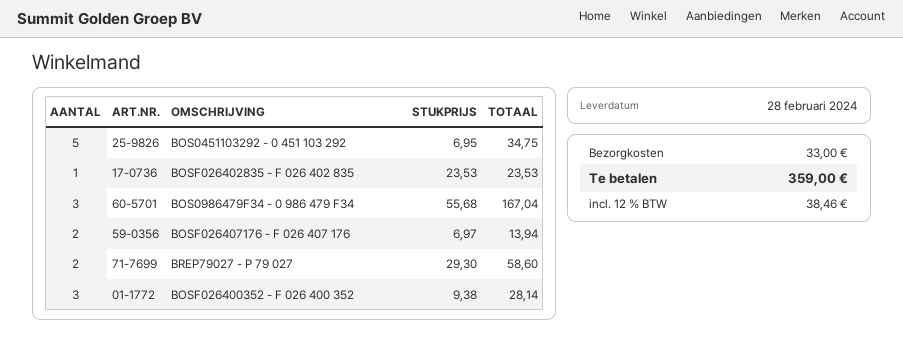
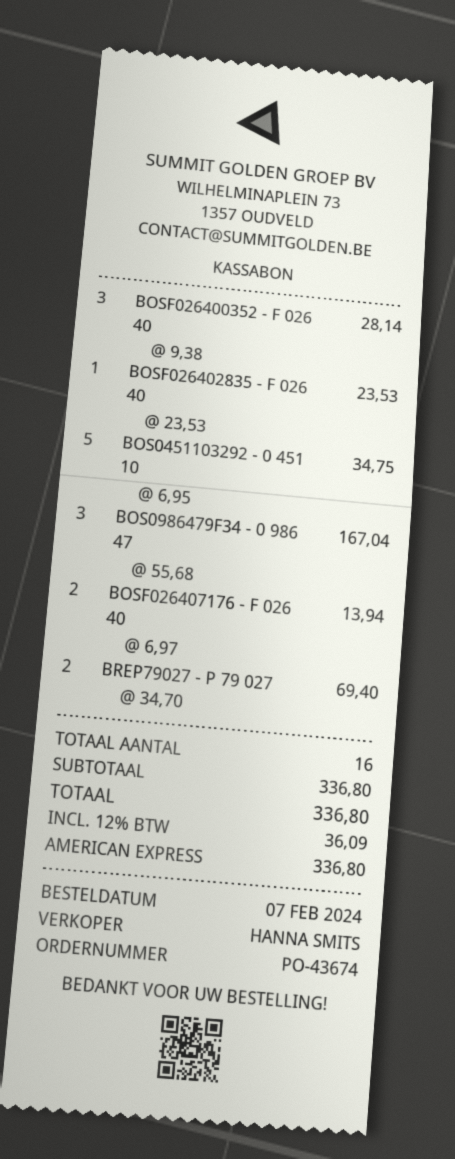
BREP79027 - P 79 027: 2 x 29.30 = 58.60 -> 2 x 34.70 = 69.40
shipping: 33.00 -> none
tax: 12% = 38.46 -> 12% = 36.09
total: 359.00 -> 336.80

